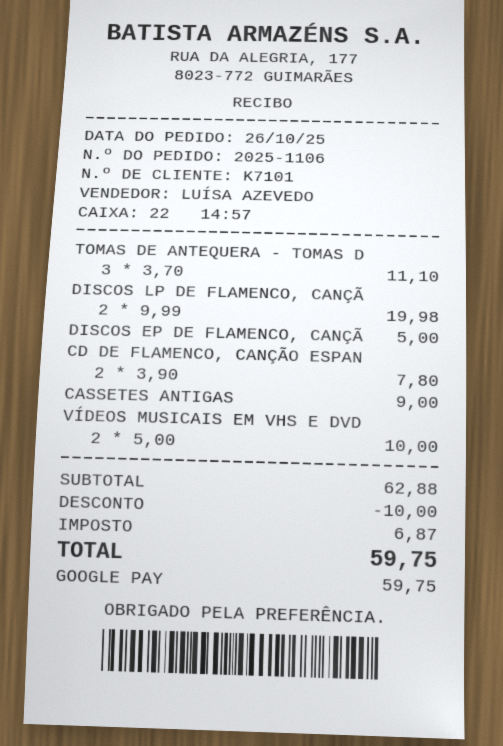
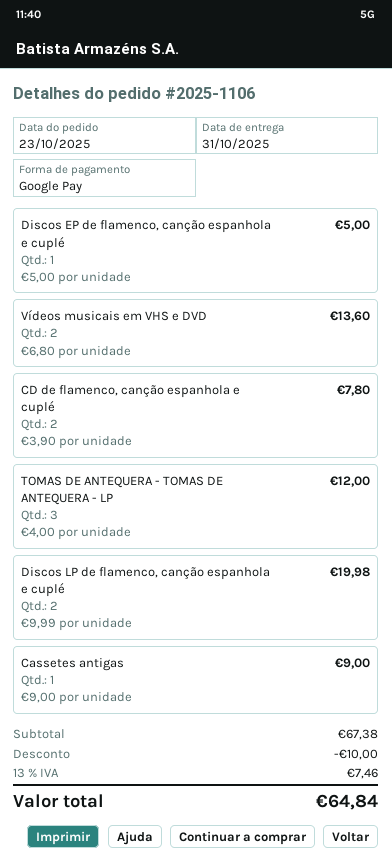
order date: 2025-10-26 -> 2025-10-23
TOMAS DE ANTEQUERA - TOMAS D: 3 x 3.70 = 11.10 -> 3 x 4.00 = 12.00
VÍDEOS MUSICAIS EM VHS E DVD: 2 x 5.00 = 10.00 -> 2 x 6.80 = 13.60
subtotal: 62.88 -> 67.38
tax: 6.87 -> 7.46
total: 59.75 -> 64.84

